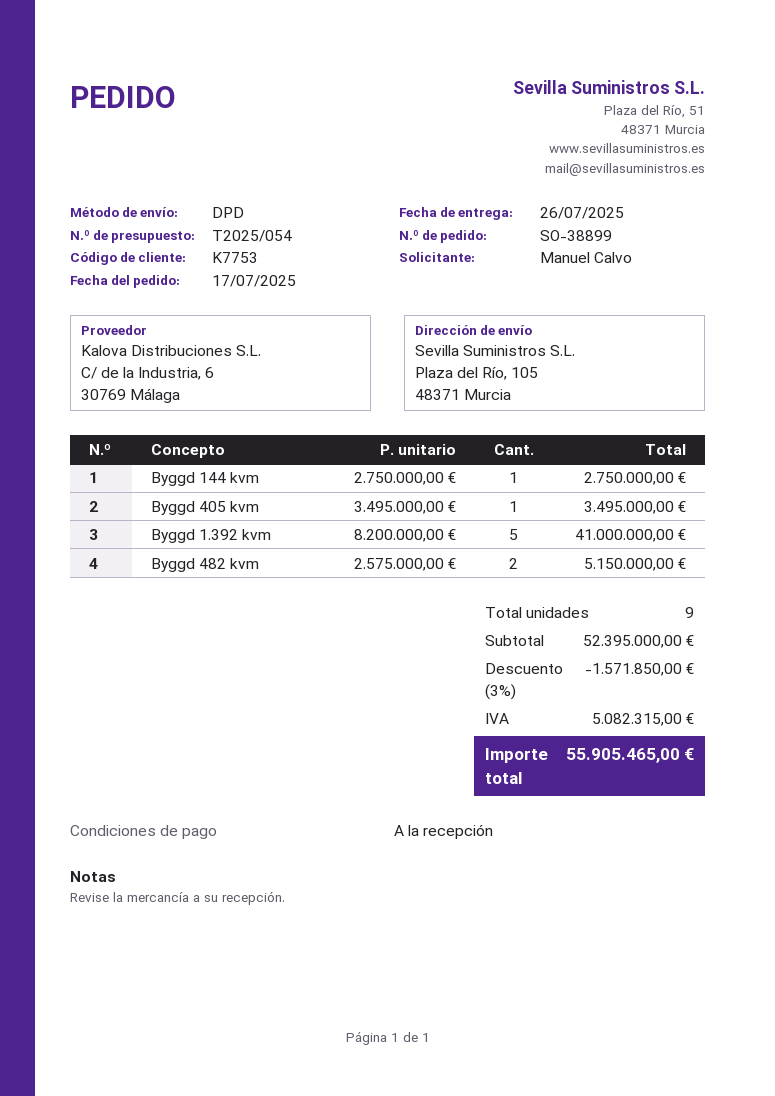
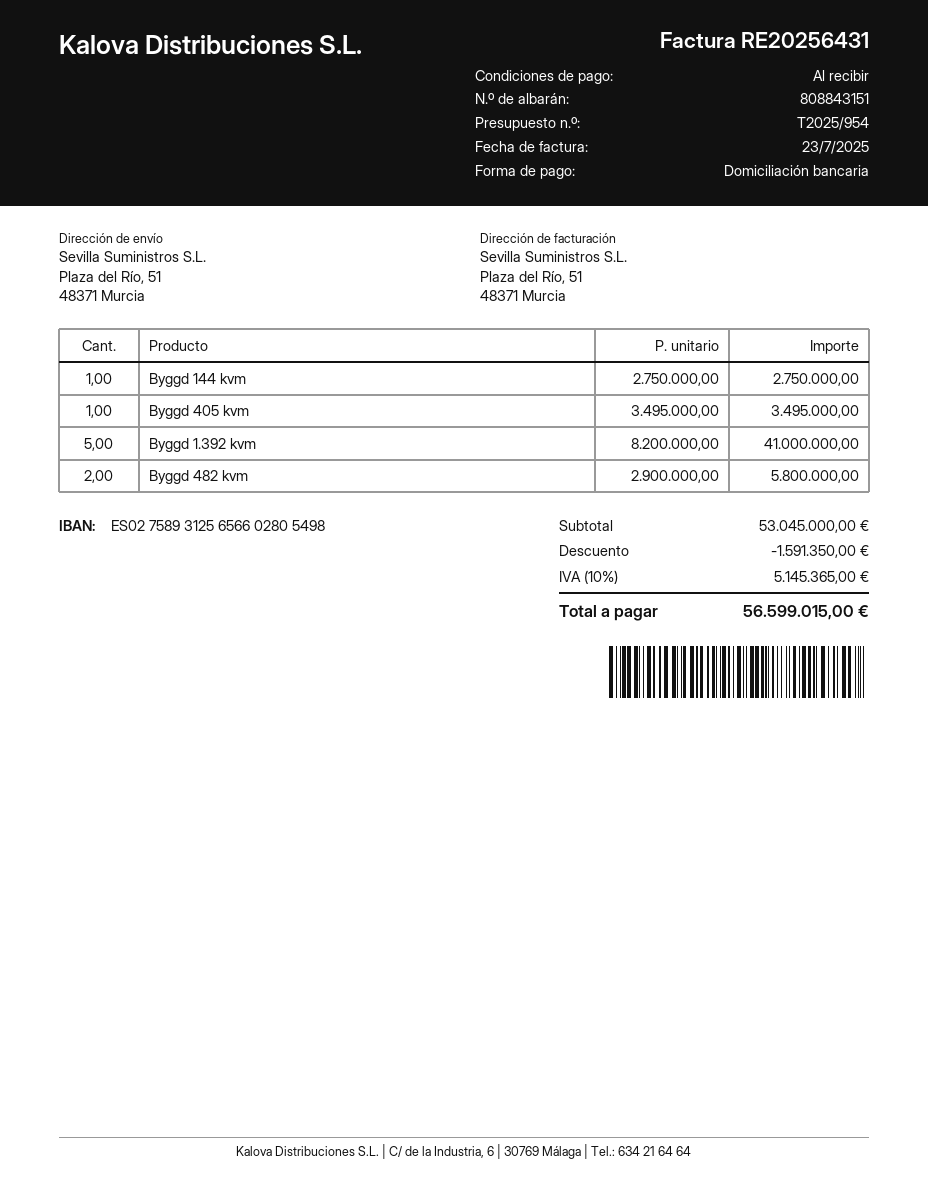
quote number: T2025/054 -> T2025/954
ship to: Plaza del Río, 105, 48371 Murcia -> Plaza del Río, 51, 48371 Murcia
Byggd 482 kvm: 2 x 2575000.00 = 5150000.00 -> 2 x 2900000.00 = 5800000.00
subtotal: 52395000.00 -> 53045000.00
discount: 1571850.00 -> 1591350.00
tax: 5082315.00 -> 5145365.00
total: 55905465.00 -> 56599015.00

